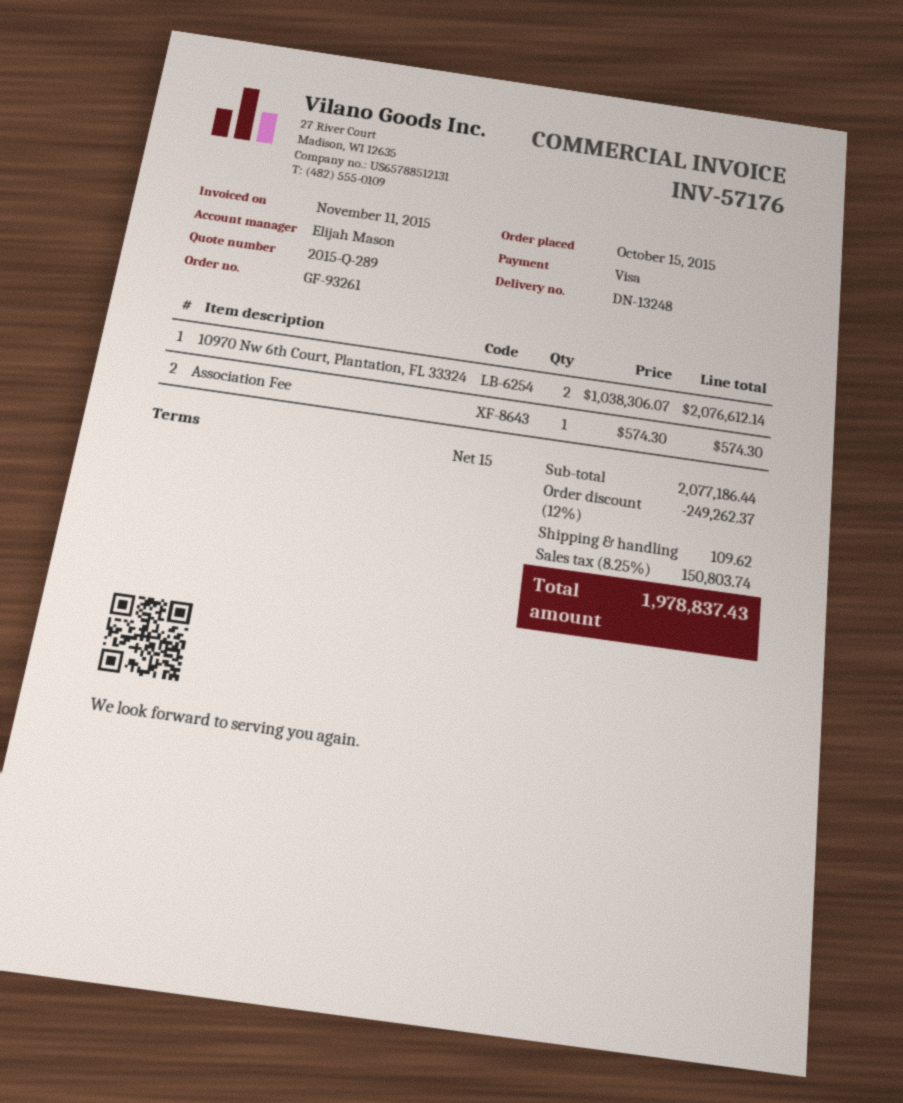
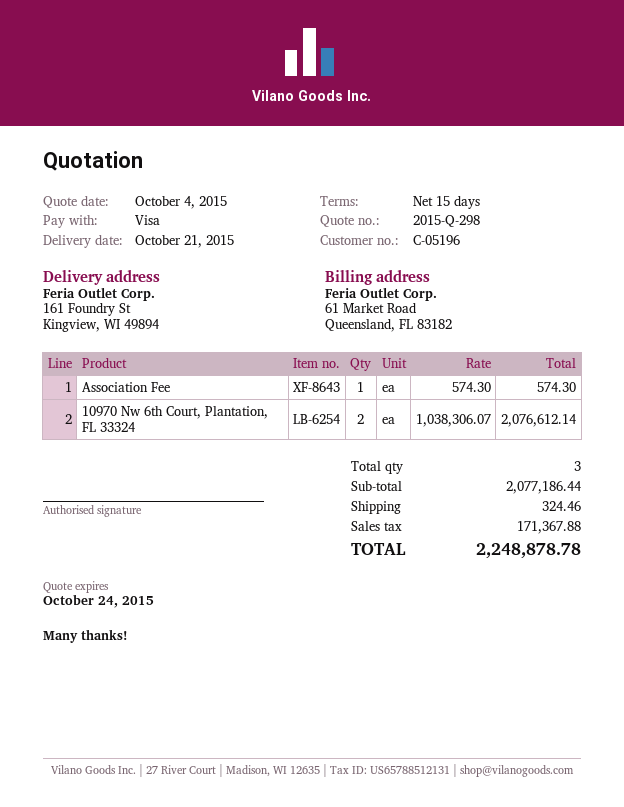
quote number: 2015-Q-289 -> 2015-Q-298
discount: 12% = 249262.37 -> none
shipping: 109.62 -> 324.46
tax: 150803.74 -> 171367.88
total: 1978837.43 -> 2248878.78

